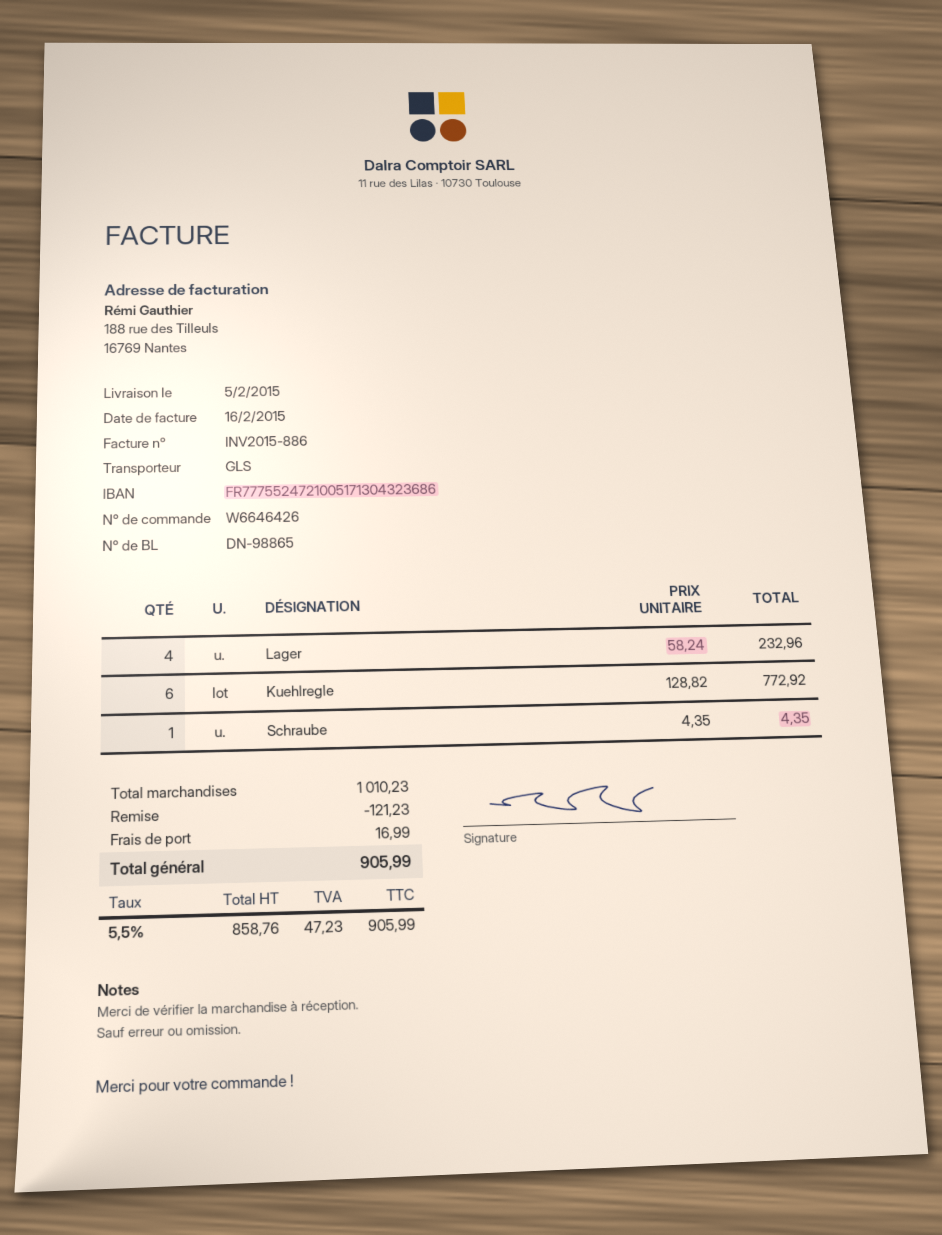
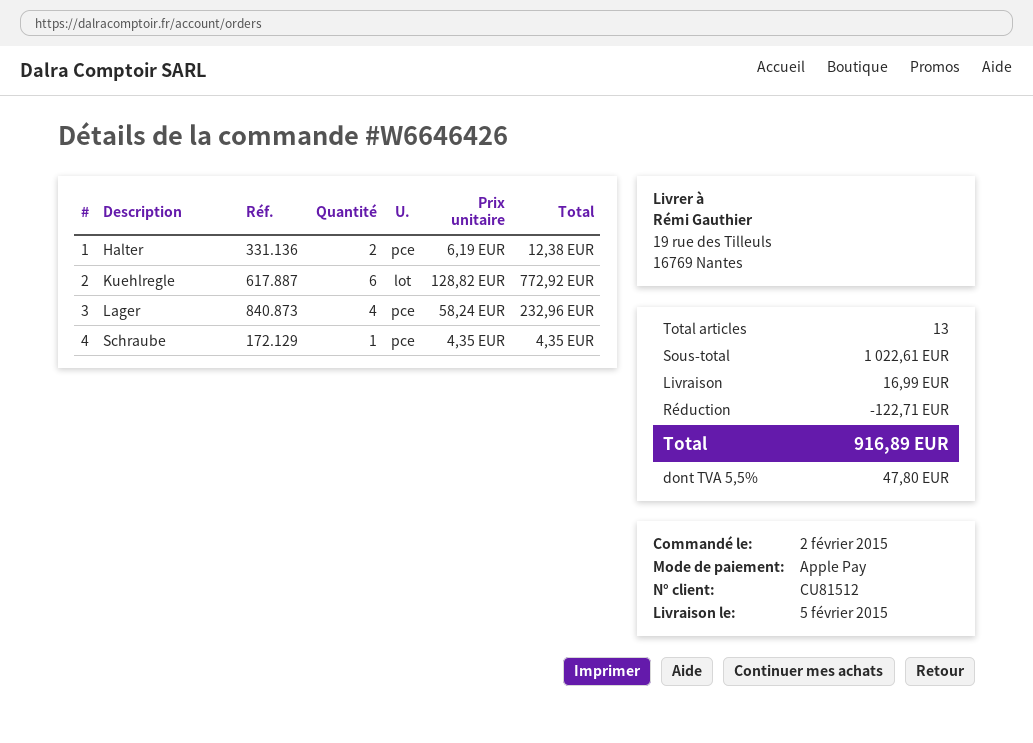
Halter: none -> 2 x 6.19 = 12.38
subtotal: 1010.23 -> 1022.61
discount: 121.23 -> 122.71
tax: 5.5% = 47.23 -> 5.5% = 47.80
total: 905.99 -> 916.89

